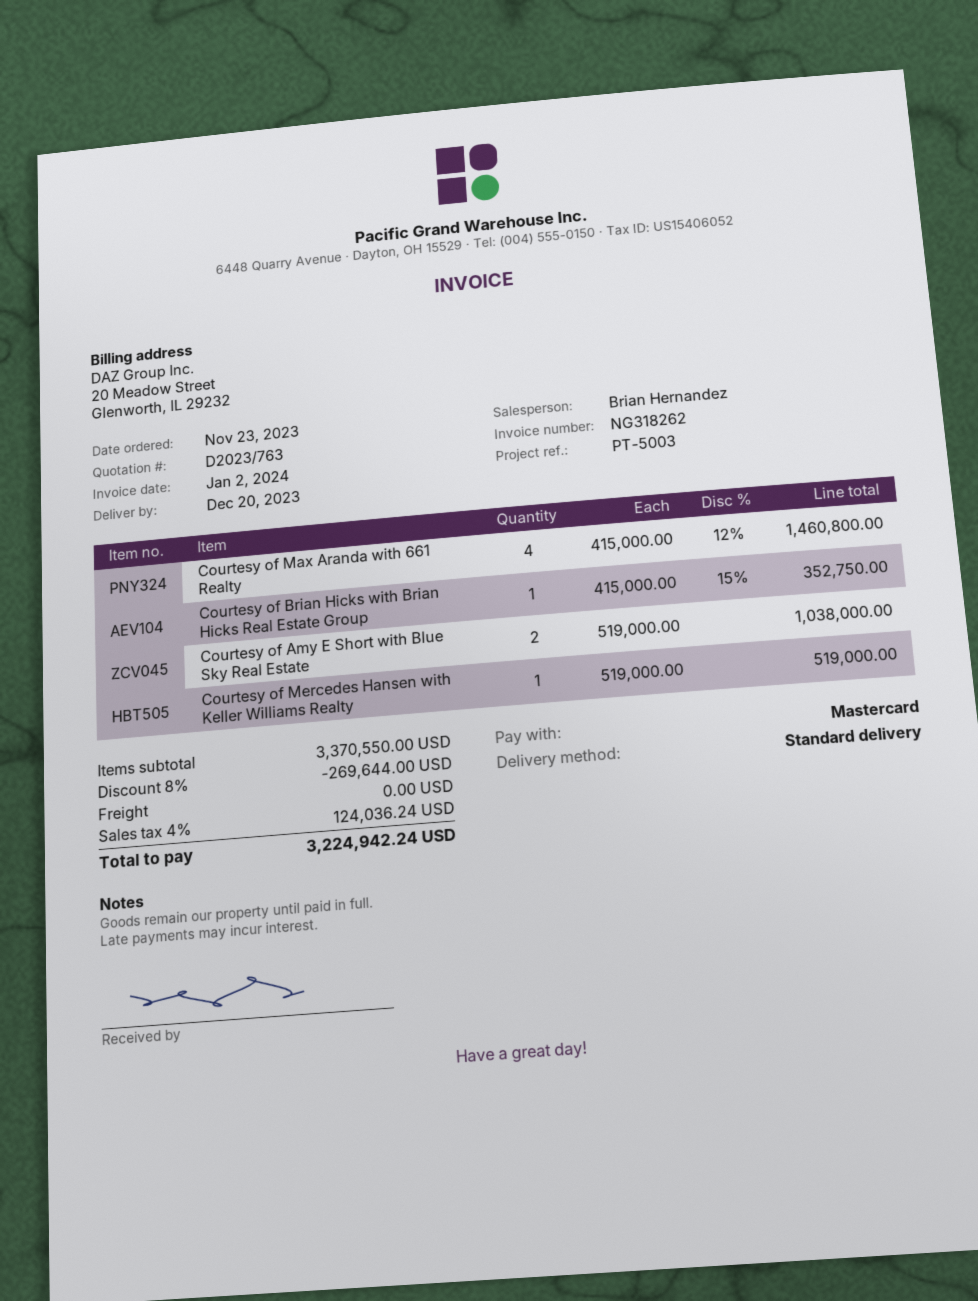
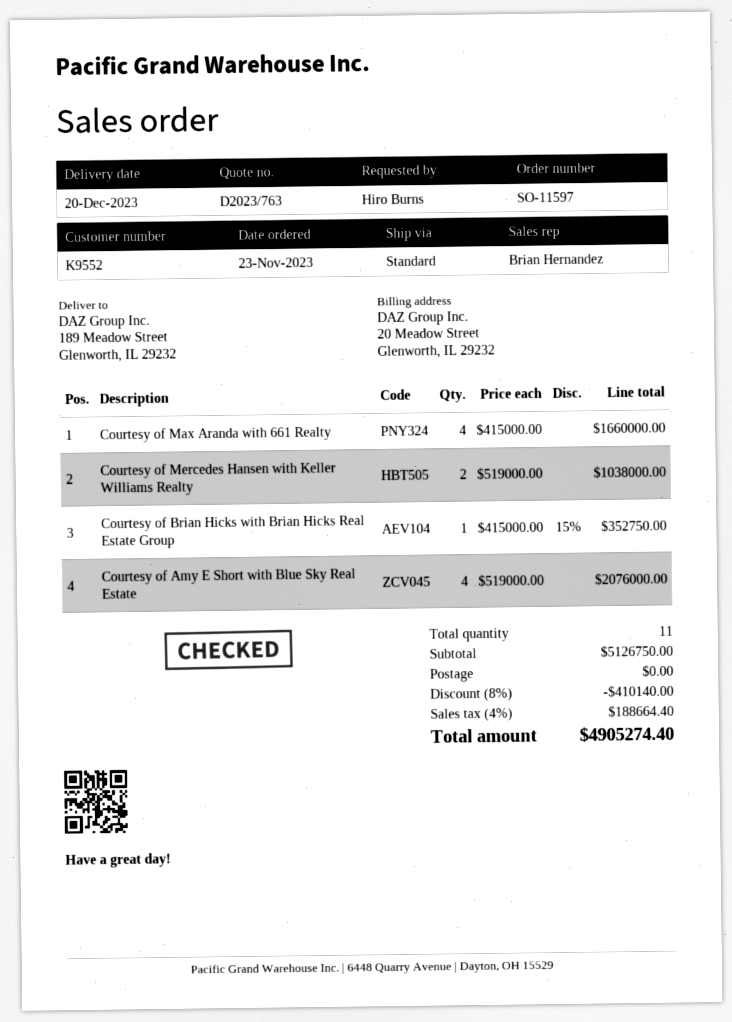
Courtesy of Max Aranda with 661 Realty: 4 x 415000.00 - 12% = 1460800.00 -> 4 x 415000.00 = 1660000.00
Courtesy of Amy E Short with Blue Sky Real Estate: 2 x 519000.00 = 1038000.00 -> 4 x 519000.00 = 2076000.00
Courtesy of Mercedes Hansen with Keller Williams Realty: 1 x 519000.00 = 519000.00 -> 2 x 519000.00 = 1038000.00
subtotal: 3370550.00 -> 5126750.00
discount: 8% = 269644.00 -> 8% = 410140.00
tax: 4% = 124036.24 -> 4% = 188664.40
total: 3224942.24 -> 4905274.40

